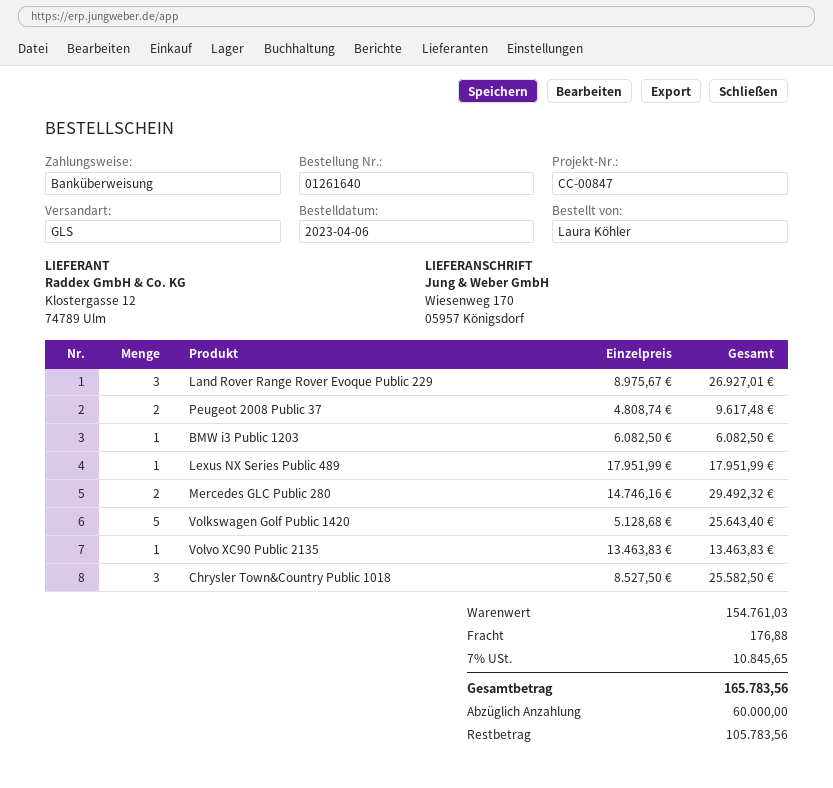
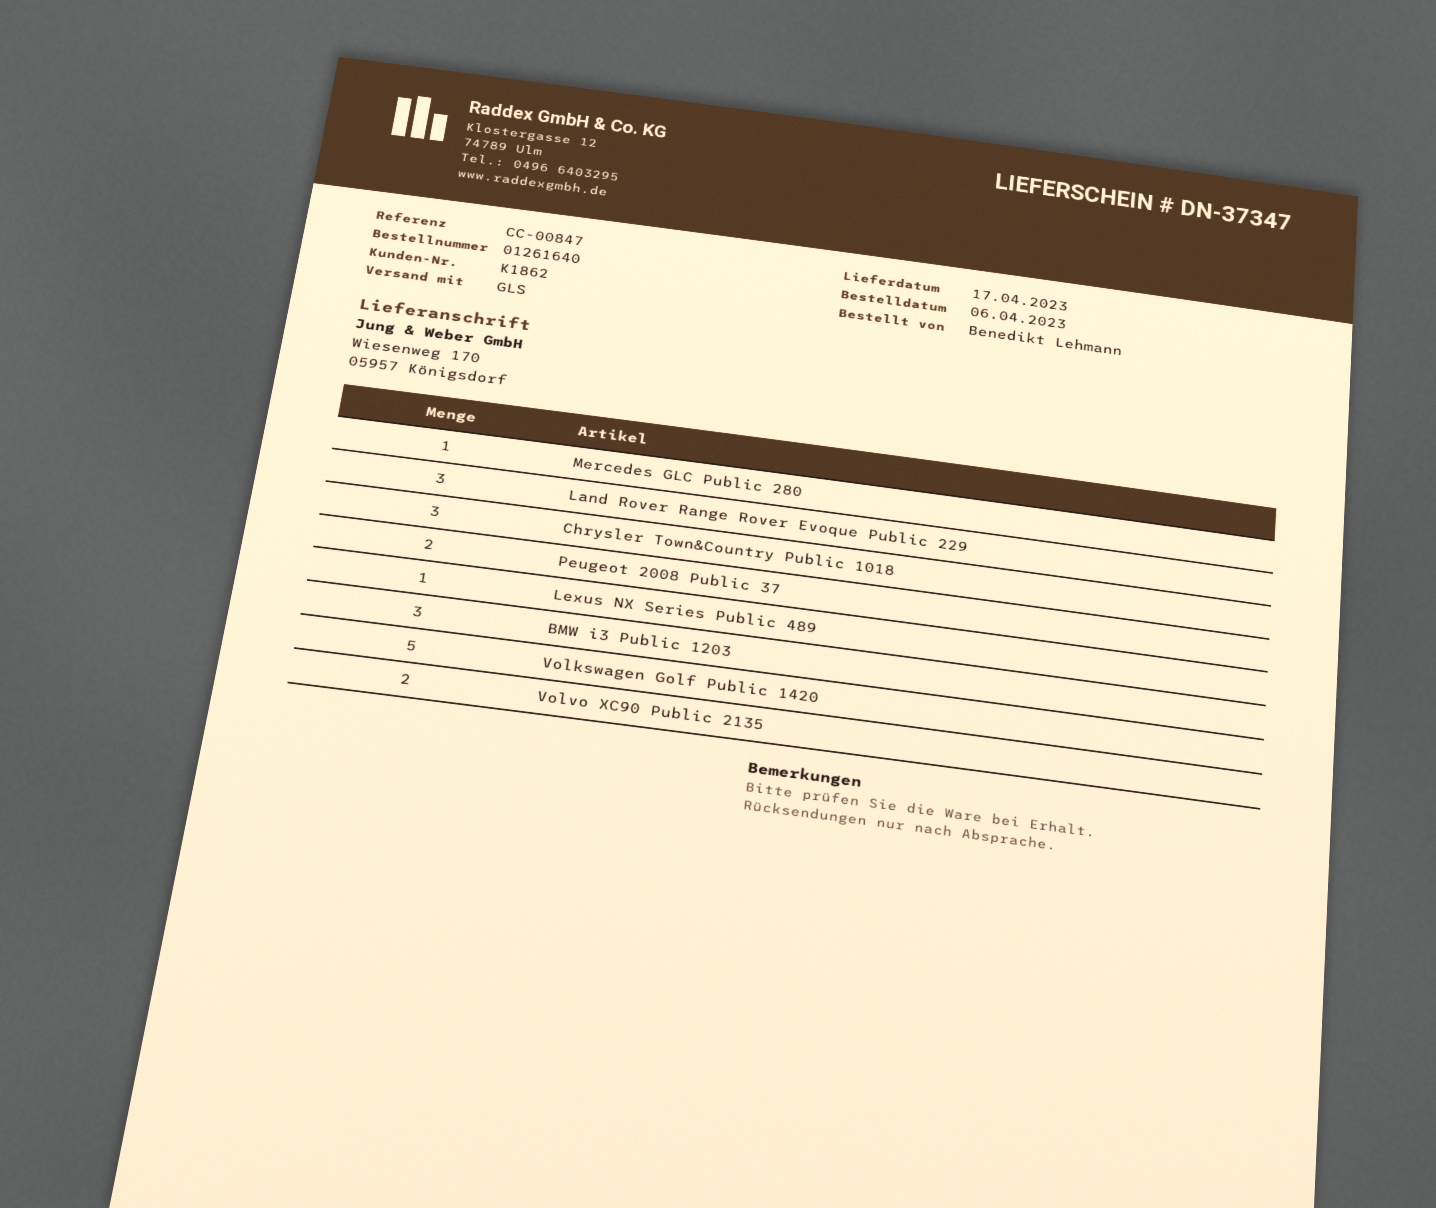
ordered by: Laura Köhler -> Benedikt Lehmann
BMW i3 Public 1203: 1 -> 3
Mercedes GLC Public 280: 2 -> 1
Volvo XC90 Public 2135: 1 -> 2

